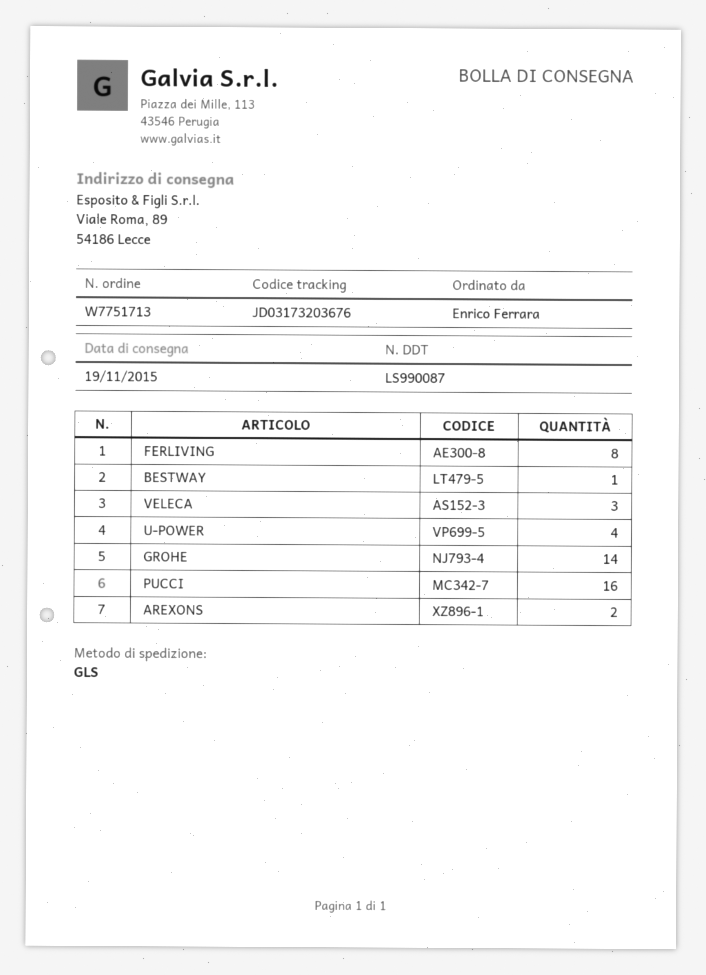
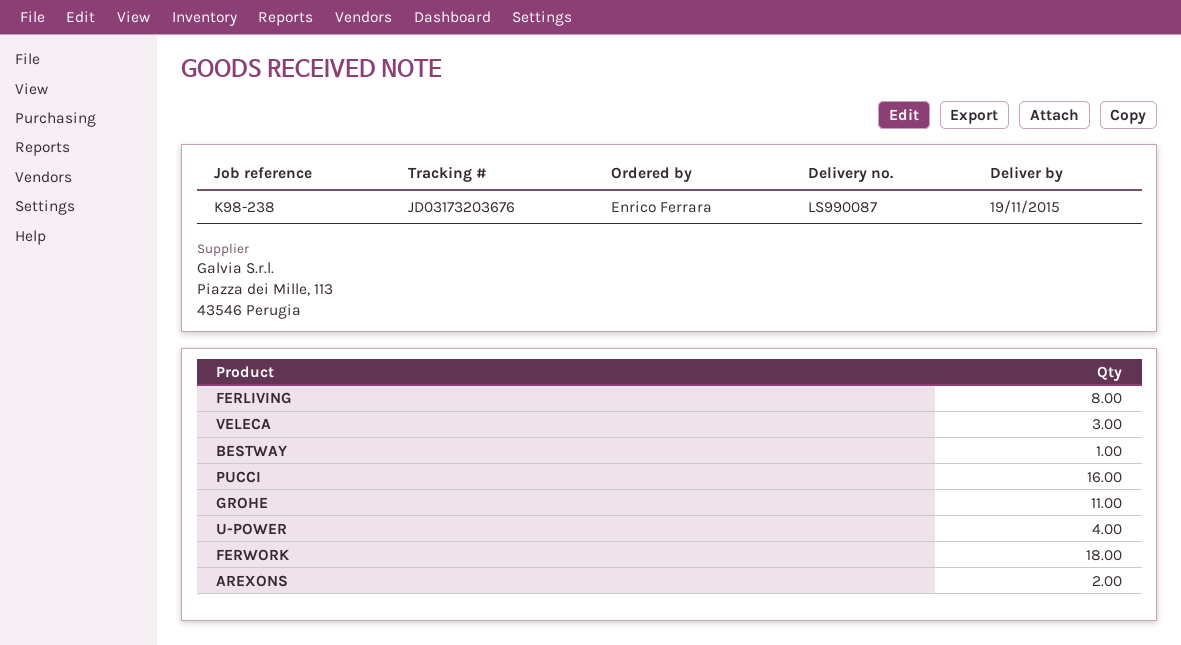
GROHE: 14 -> 11
FERWORK: none -> 18

